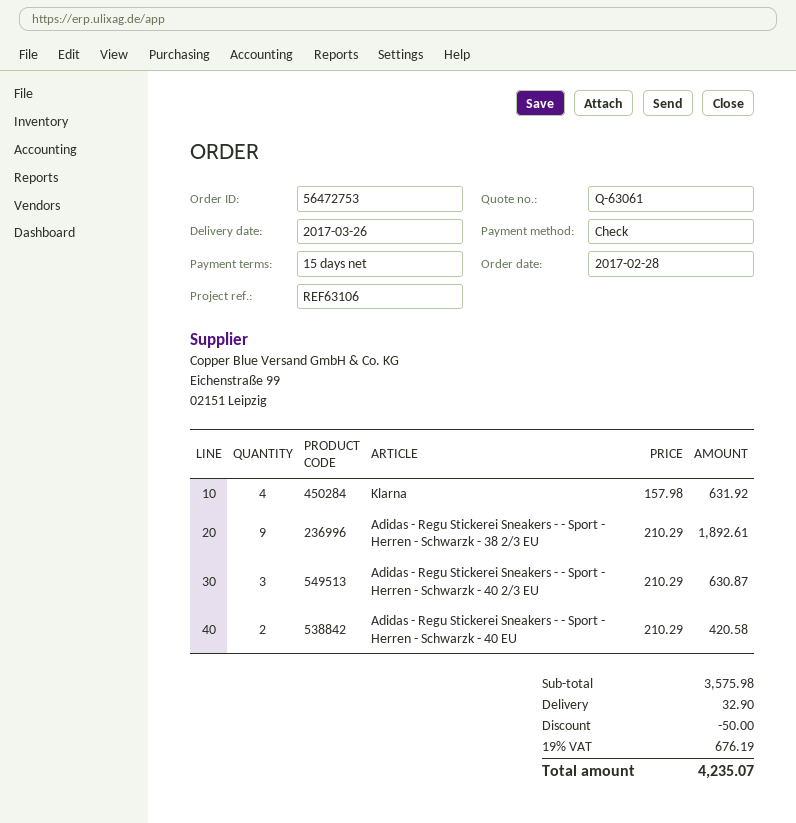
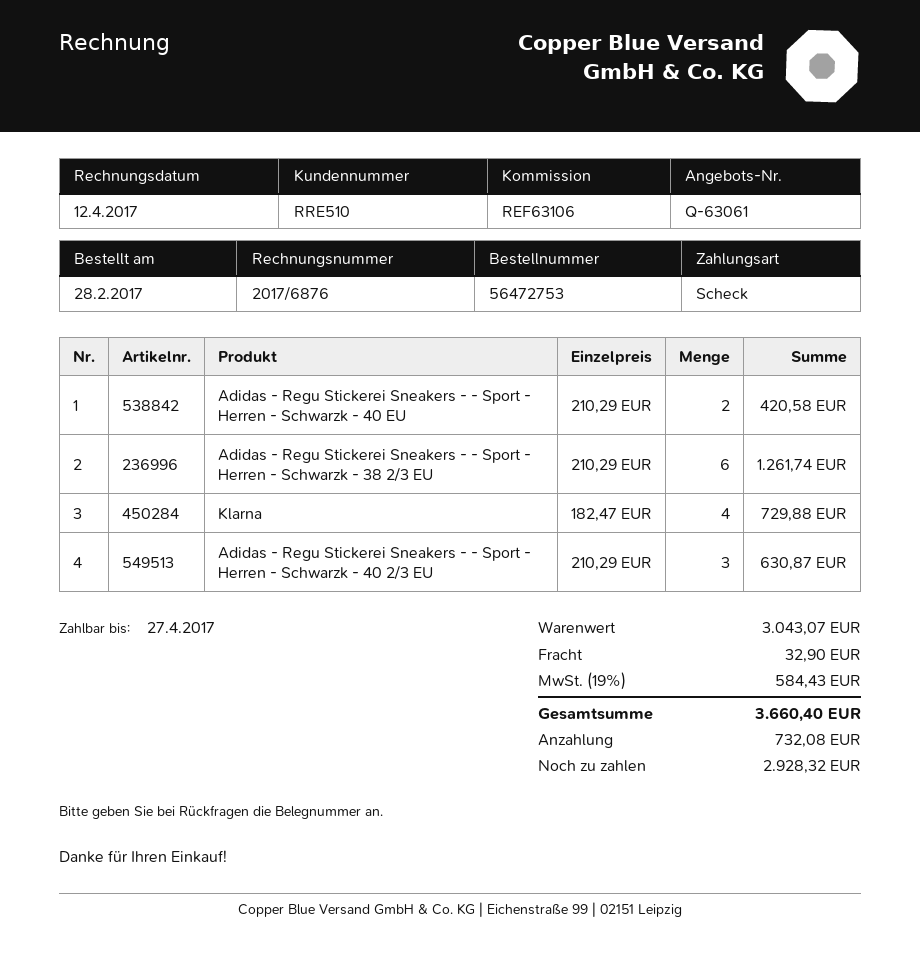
Klarna: 4 x 157.98 = 631.92 -> 4 x 182.47 = 729.88
Adidas - Regu Stickerei Sneakers - - Sport - Herren - Schwarzk - 38 2/3 EU: 9 x 210.29 = 1892.61 -> 6 x 210.29 = 1261.74
subtotal: 3575.98 -> 3043.07
discount: 50.00 -> none
tax: 19% = 676.19 -> 19% = 584.43
total: 4235.07 -> 3660.40

